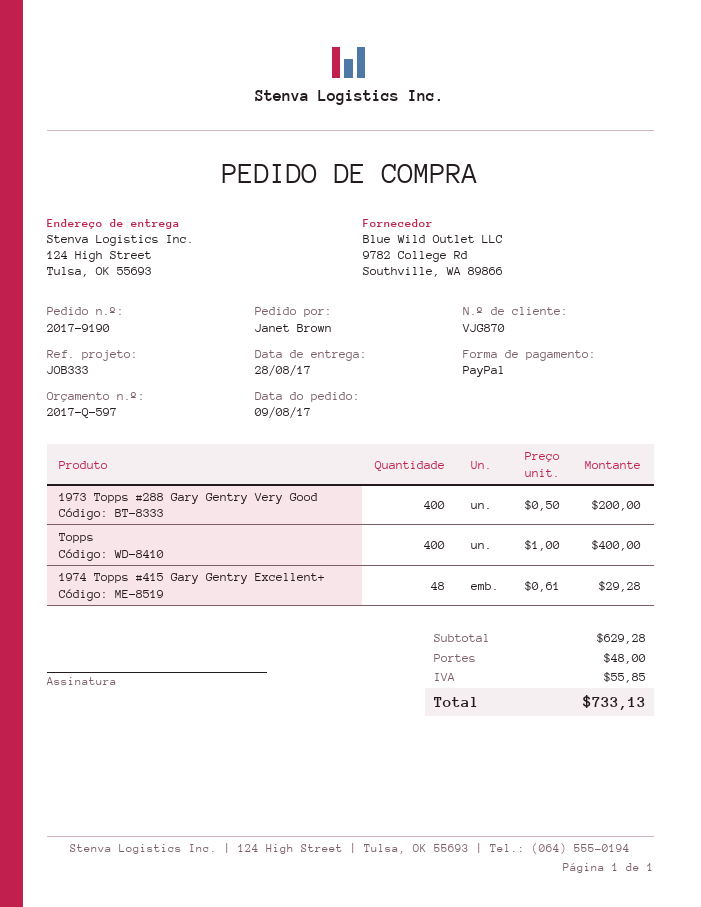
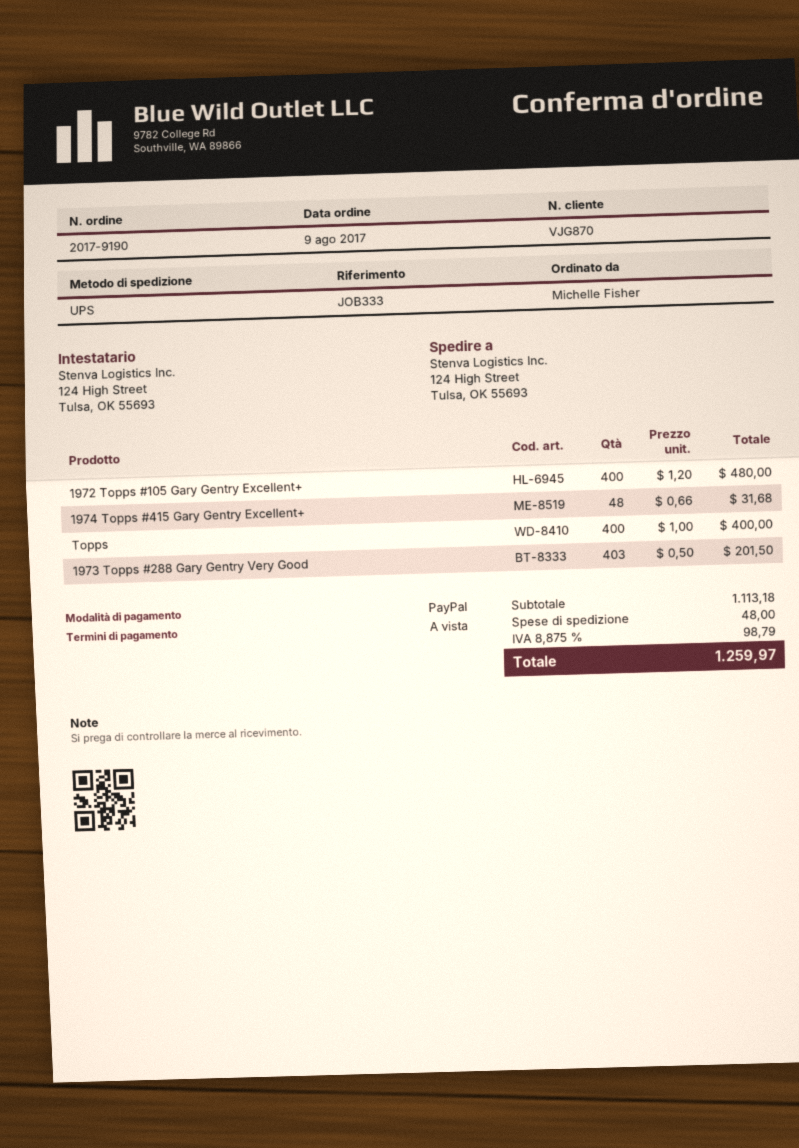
ordered by: Janet Brown -> Michelle Fisher
1973 Topps #288 Gary Gentry Very Good: 400 x 0.50 = 200.00 -> 403 x 0.50 = 201.50
1974 Topps #415 Gary Gentry Excellent+: 48 x 0.61 = 29.28 -> 48 x 0.66 = 31.68
1972 Topps #105 Gary Gentry Excellent+: none -> 400 x 1.20 = 480.00
subtotal: 629.28 -> 1113.18
tax: 55.85 -> 98.79
total: 733.13 -> 1259.97

